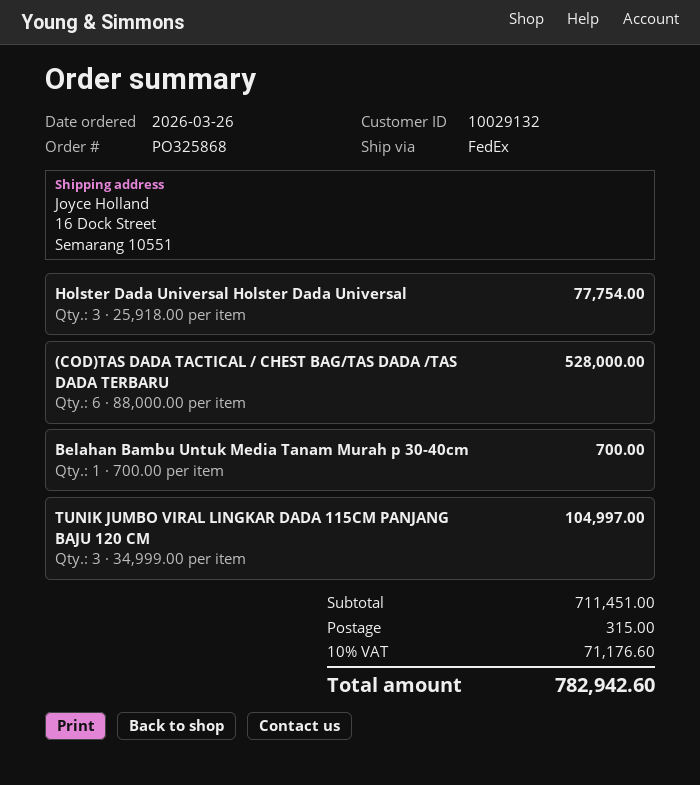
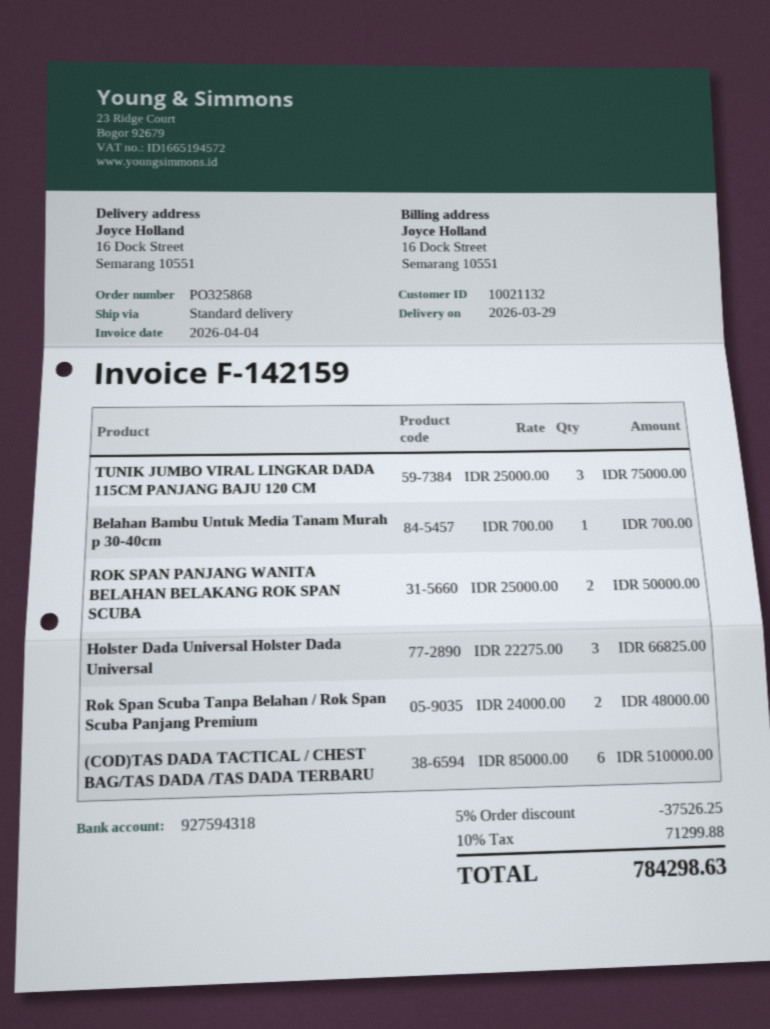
customer number: 10029132 -> 10021132
shipping method: FedEx -> standard
Holster Dada Universal Holster Dada Universal: 3 x 25918.00 = 77754.00 -> 3 x 22275.00 = 66825.00
(COD)TAS DADA TACTICAL / CHEST BAG/TAS DADA /TAS DADA TERBARU: 6 x 88000.00 = 528000.00 -> 6 x 85000.00 = 510000.00
TUNIK JUMBO VIRAL LINGKAR DADA 115CM PANJANG BAJU 120 CM: 3 x 34999.00 = 104997.00 -> 3 x 25000.00 = 75000.00
ROK SPAN PANJANG WANITA BELAHAN BELAKANG ROK SPAN SCUBA: none -> 2 x 25000.00 = 50000.00
Rok Span Scuba Tanpa Belahan / Rok Span Scuba Panjang Premium: none -> 2 x 24000.00 = 48000.00
discount: none -> 5% = 37526.25
shipping: 315.00 -> none
tax: 10% = 71176.60 -> 10% = 71299.88
total: 782942.60 -> 784298.63

